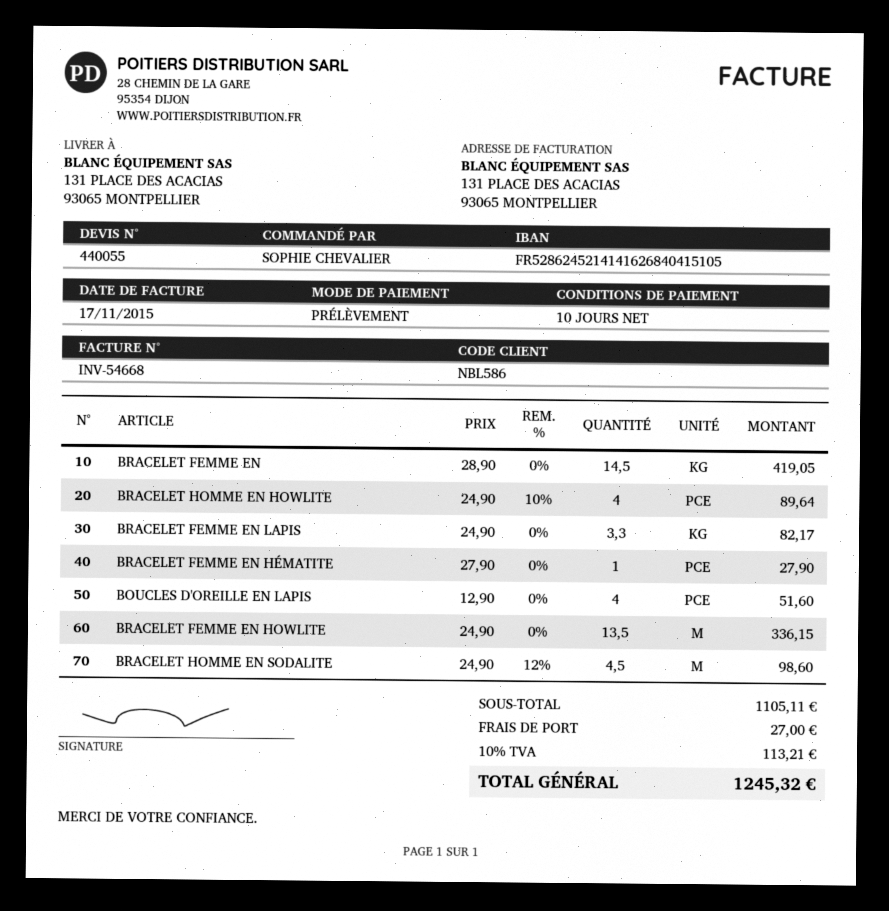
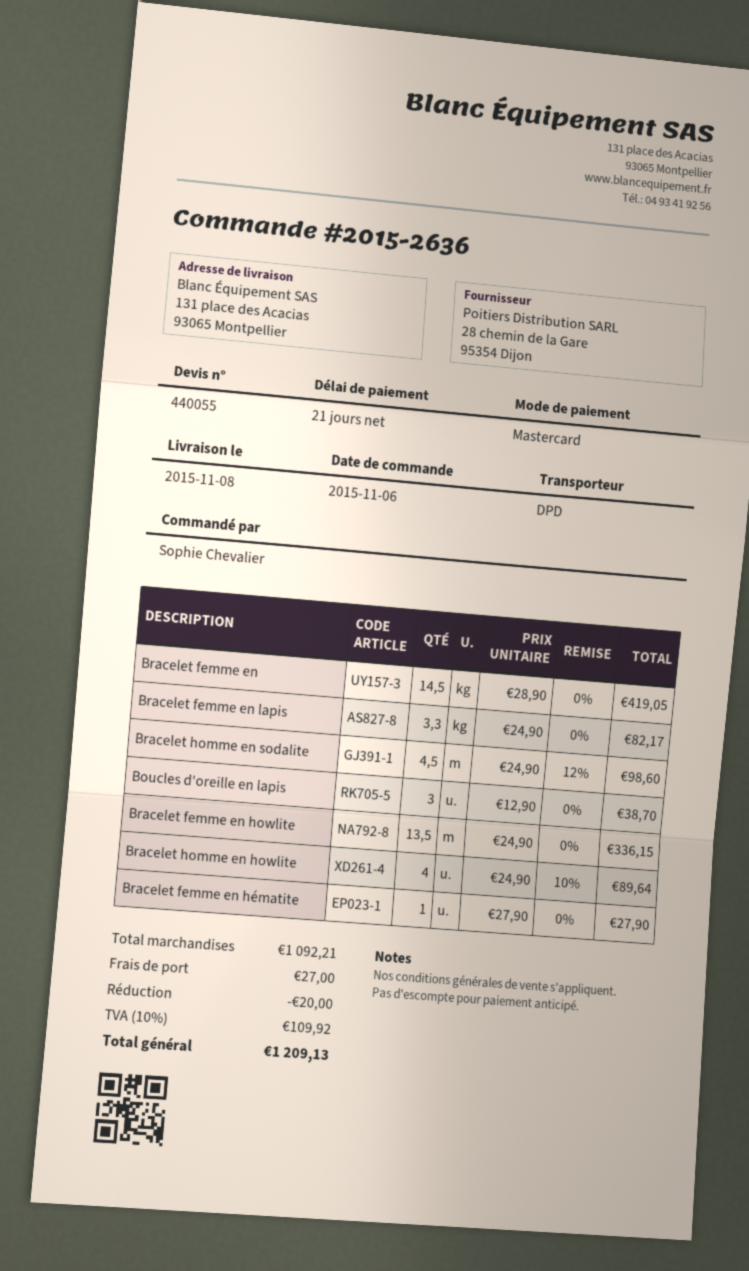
payment terms: 10 days -> 21 days
payment method: direct debit -> Mastercard
BOUCLES D'OREILLE EN LAPIS: 4 x 12.90 = 51.60 -> 3 x 12.90 = 38.70
subtotal: 1105.11 -> 1092.21
discount: none -> 20.00
tax: 10% = 113.21 -> 10% = 109.92
total: 1245.32 -> 1209.13

